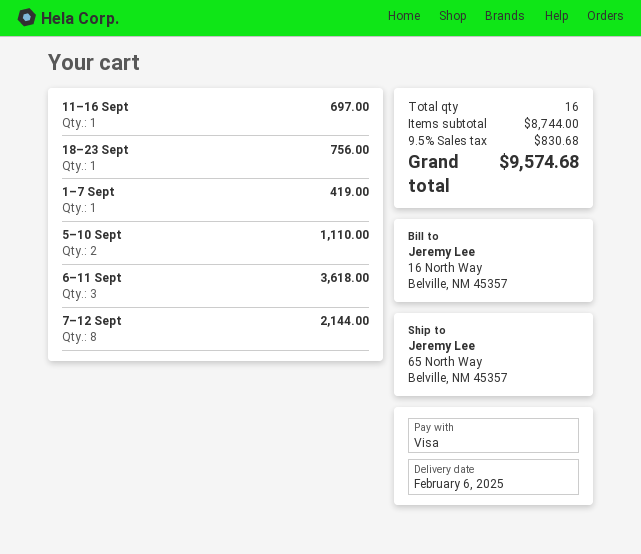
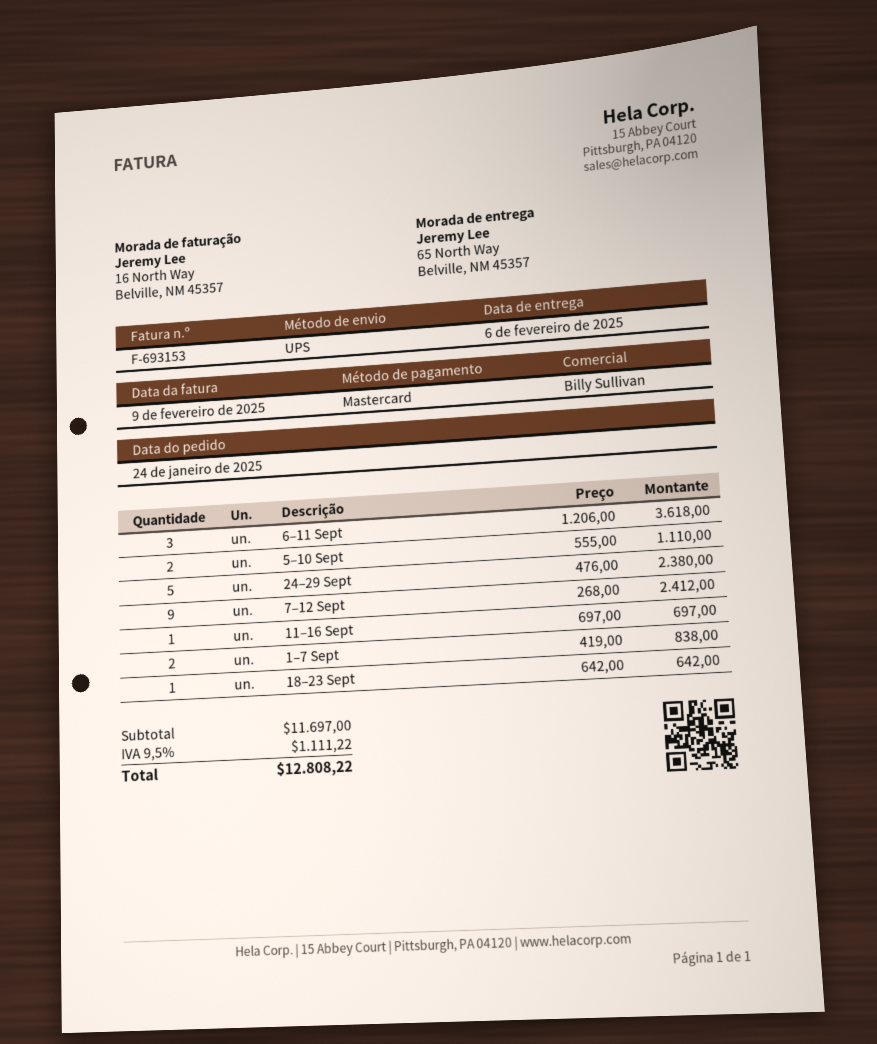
payment method: Visa -> Mastercard
18–23 Sept: 1 for 756.00 -> 1 for 642.00
1–7 Sept: 1 for 419.00 -> 2 for 838.00
7–12 Sept: 8 for 2144.00 -> 9 for 2412.00
24–29 Sept: none -> 5 for 2380.00
subtotal: 8744.00 -> 11697.00
tax: 9.5% = 830.68 -> 9.5% = 1111.22
total: 9574.68 -> 12808.22

